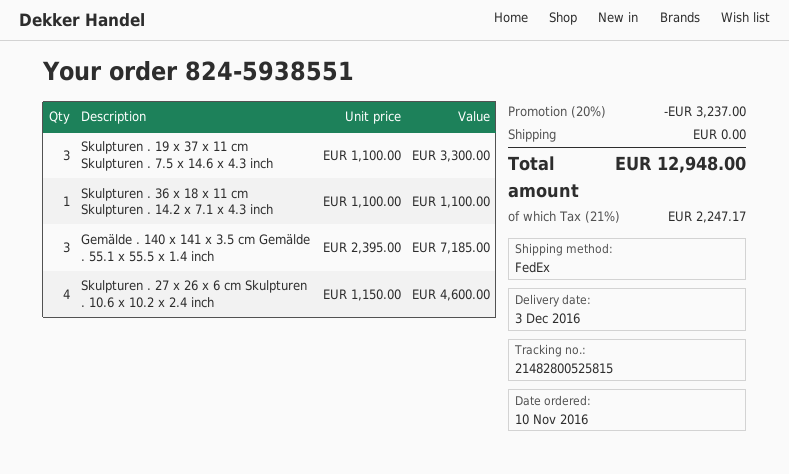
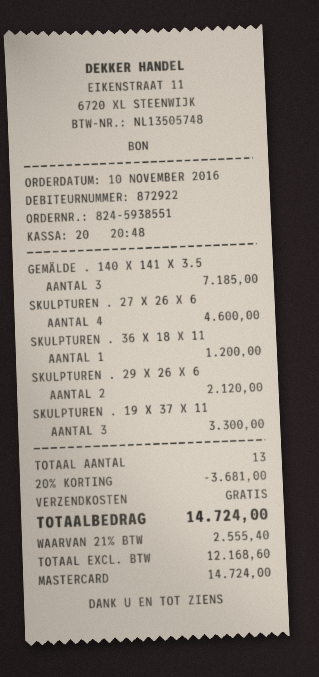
Skulpturen . 36 x 18 x 11 cm Skulpturen . 14.2 x 7.1 x 4.3 inch: 1 for 1100.00 -> 1 for 1200.00
SKULPTUREN . 29 X 26 X 6: none -> 2 for 2120.00
discount: 20% = 3237.00 -> 20% = 3681.00
tax: 21% = 2247.17 -> 21% = 2555.40
total: 12948.00 -> 14724.00

